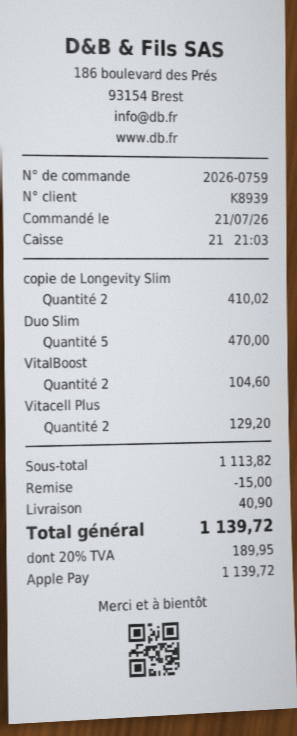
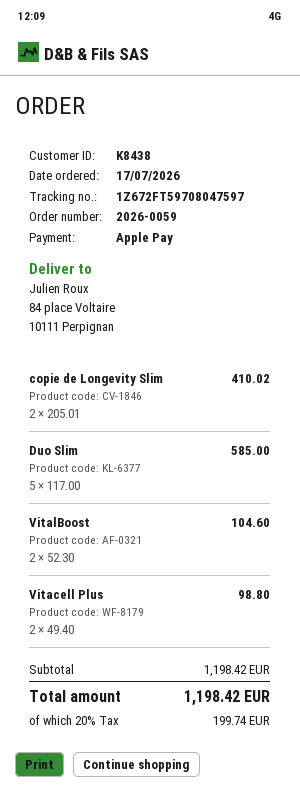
order number: 2026-0759 -> 2026-0059
order date: 2026-07-21 -> 2026-07-17
customer number: K8939 -> K8438
Duo Slim: 5 for 470.00 -> 5 for 585.00
Vitacell Plus: 2 for 129.20 -> 2 for 98.80
subtotal: 1113.82 -> 1198.42
discount: 15.00 -> none
shipping: 40.90 -> none
tax: 20% = 189.95 -> 20% = 199.74
total: 1139.72 -> 1198.42

